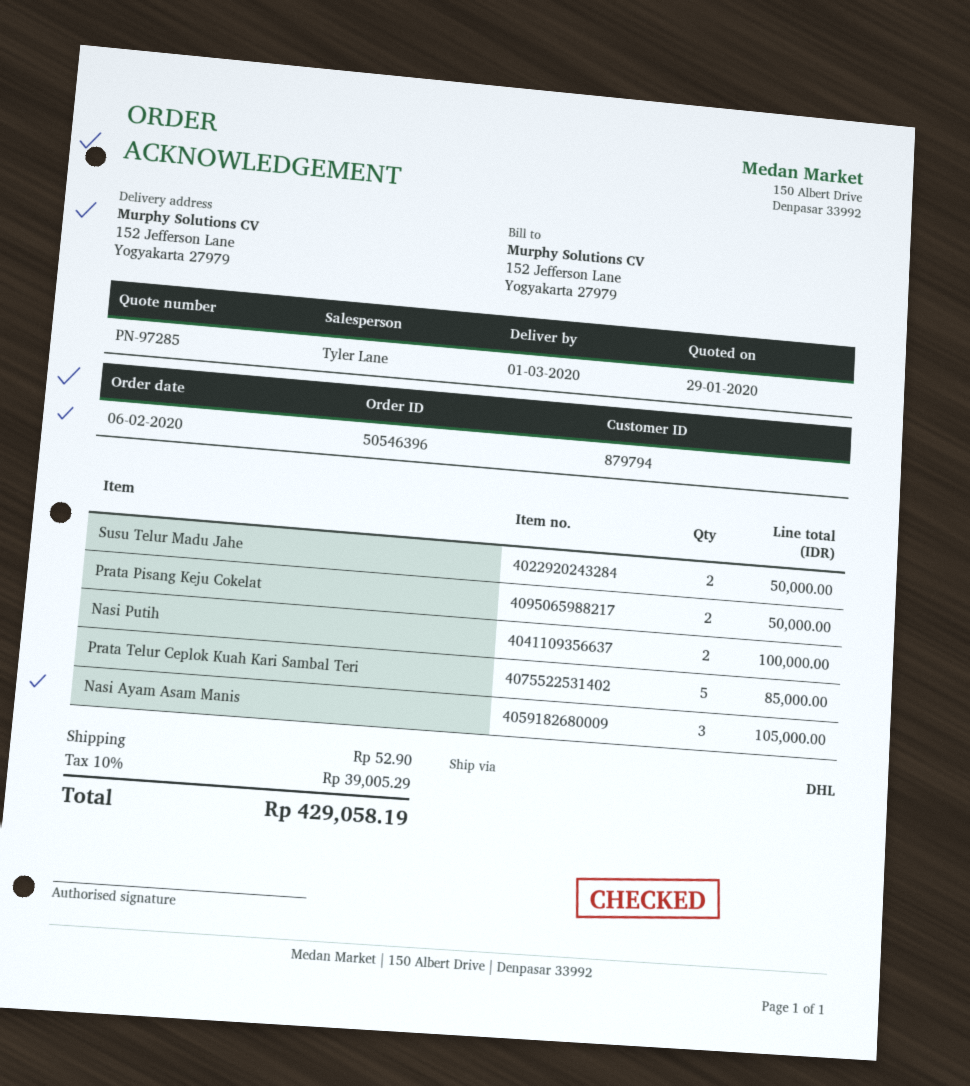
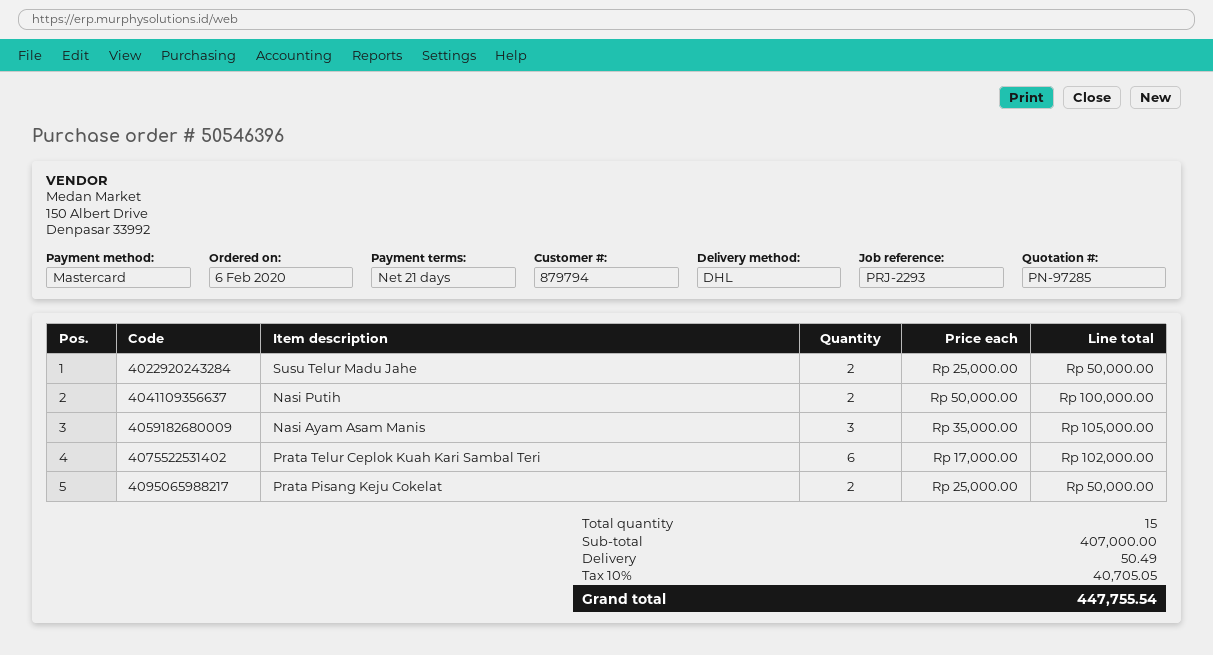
Prata Telur Ceplok Kuah Kari Sambal Teri: 5 for 85000.00 -> 6 for 102000.00
shipping: 52.90 -> 50.49
tax: 10% = 39005.29 -> 10% = 40705.05
total: 429058.19 -> 447755.54

